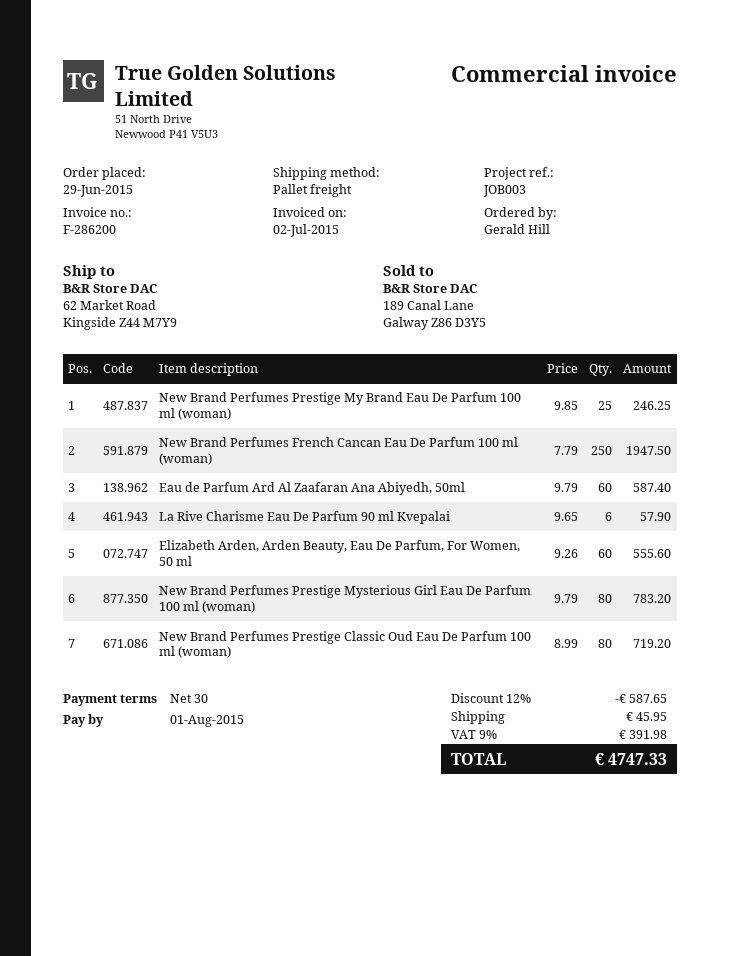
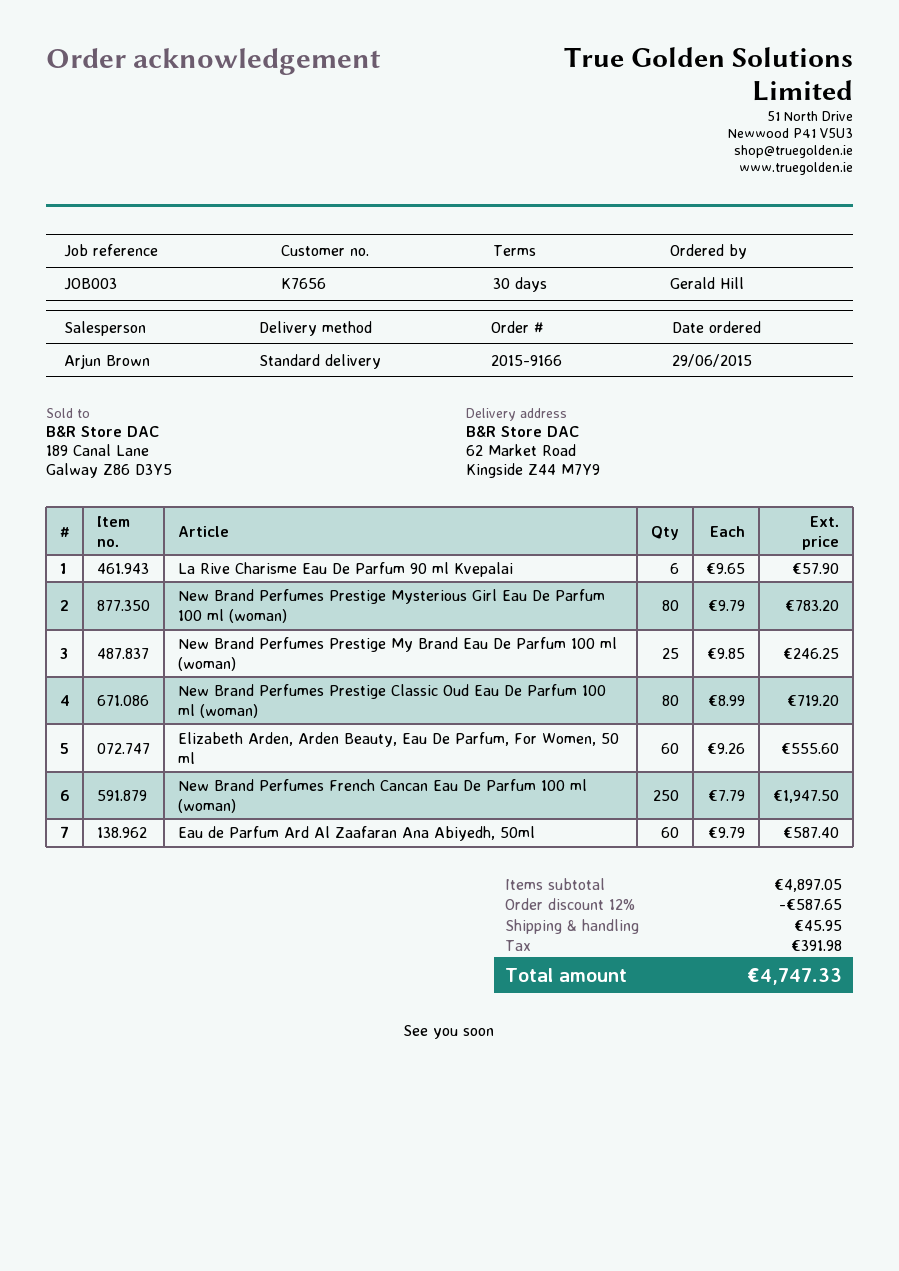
shipping method: pallet freight -> standard

